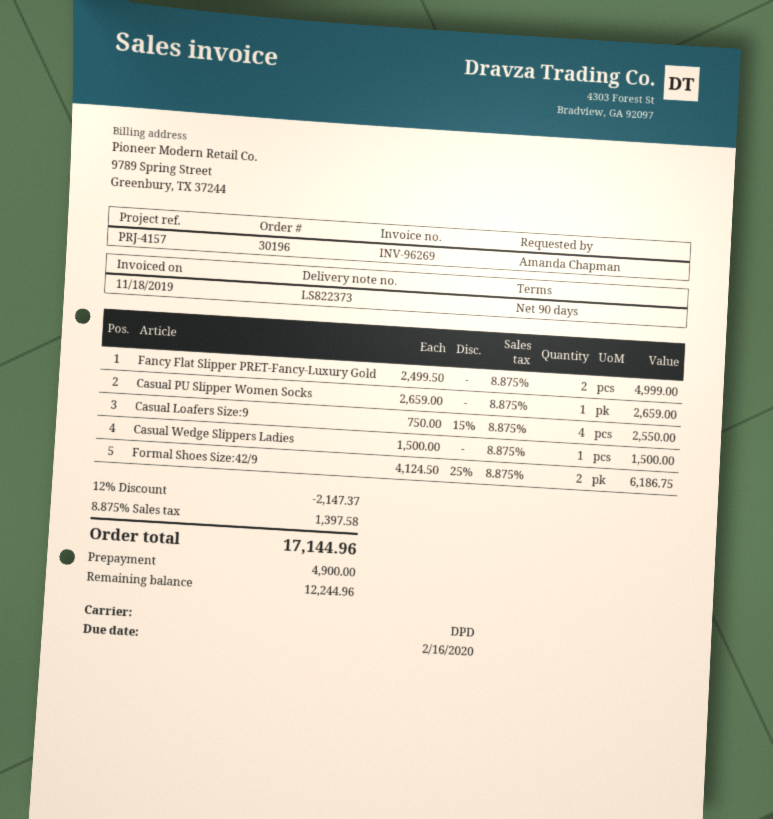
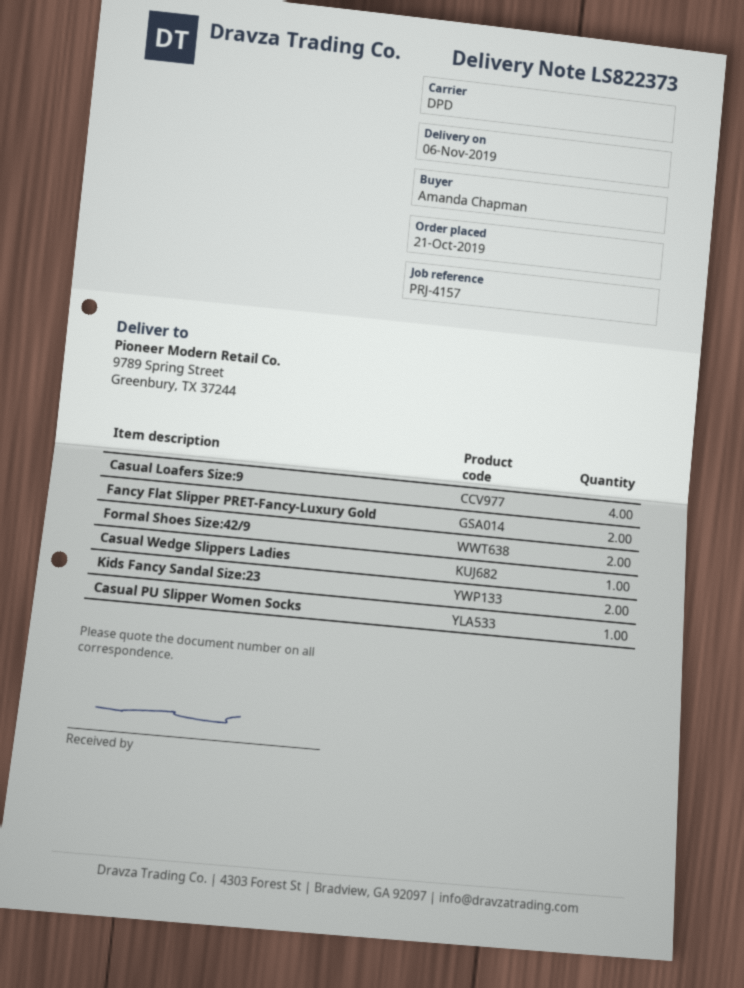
Kids Fancy Sandal Size:23: none -> 2

